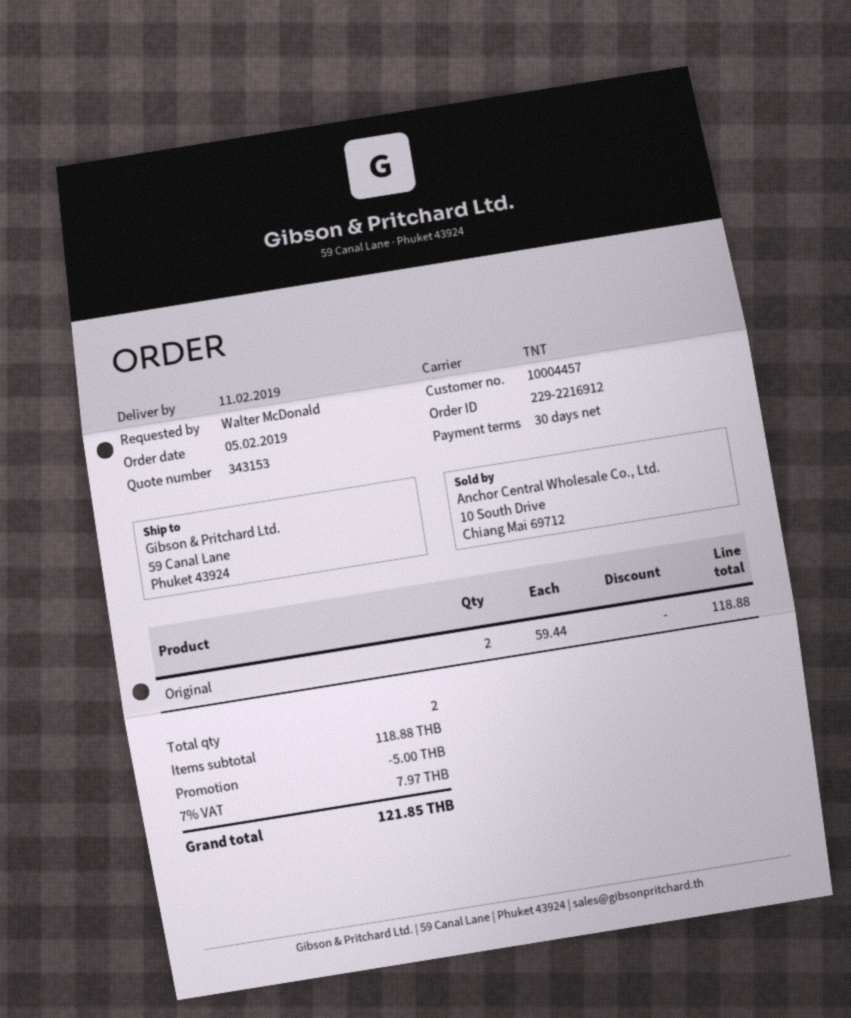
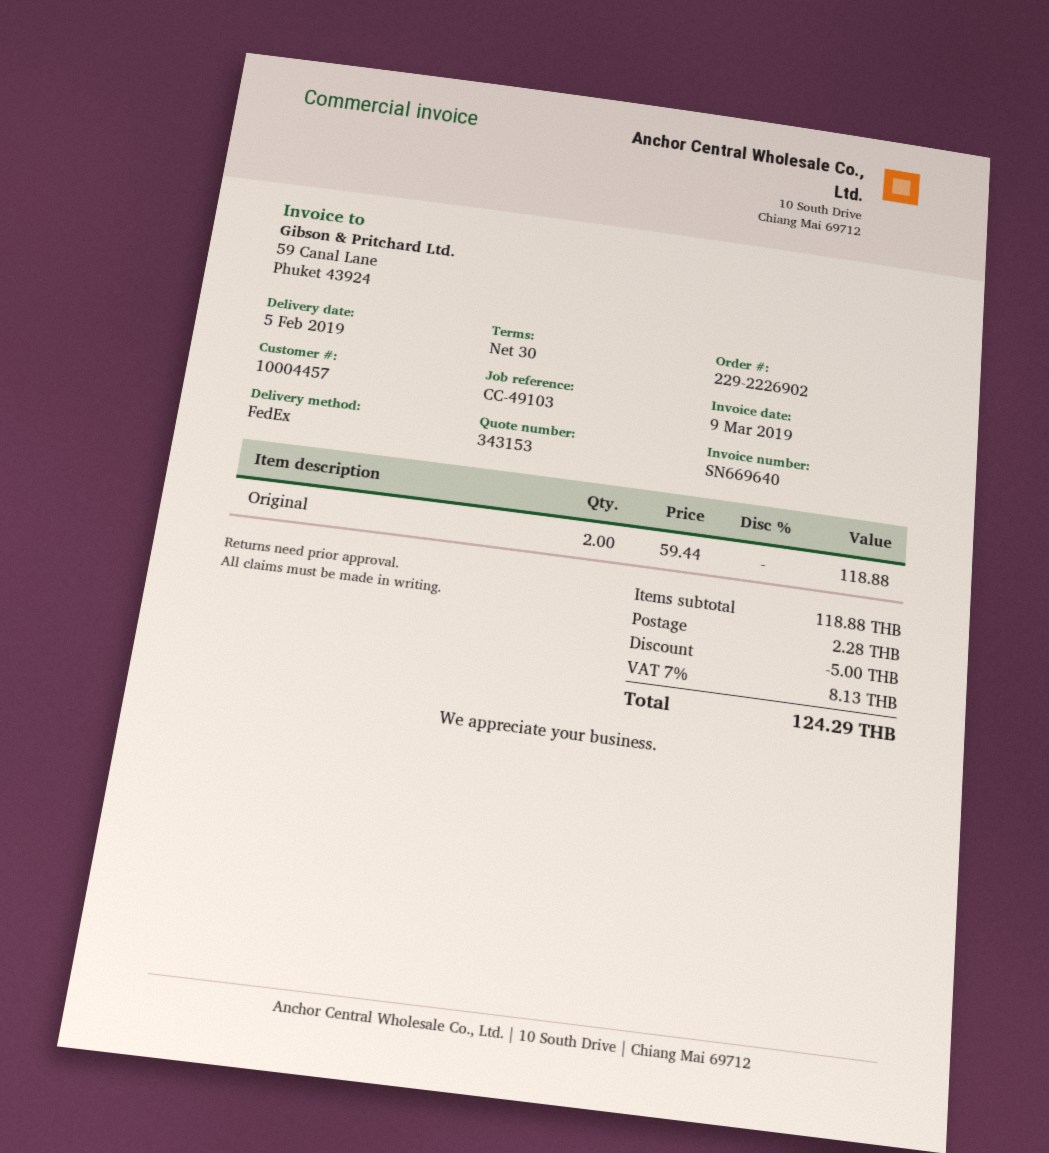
order number: 229-2216912 -> 229-2226902
delivery date: 2019-02-11 -> 2019-02-05
shipping method: TNT -> FedEx
shipping: none -> 2.28
tax: 7% = 7.97 -> 7% = 8.13
total: 121.85 -> 124.29

